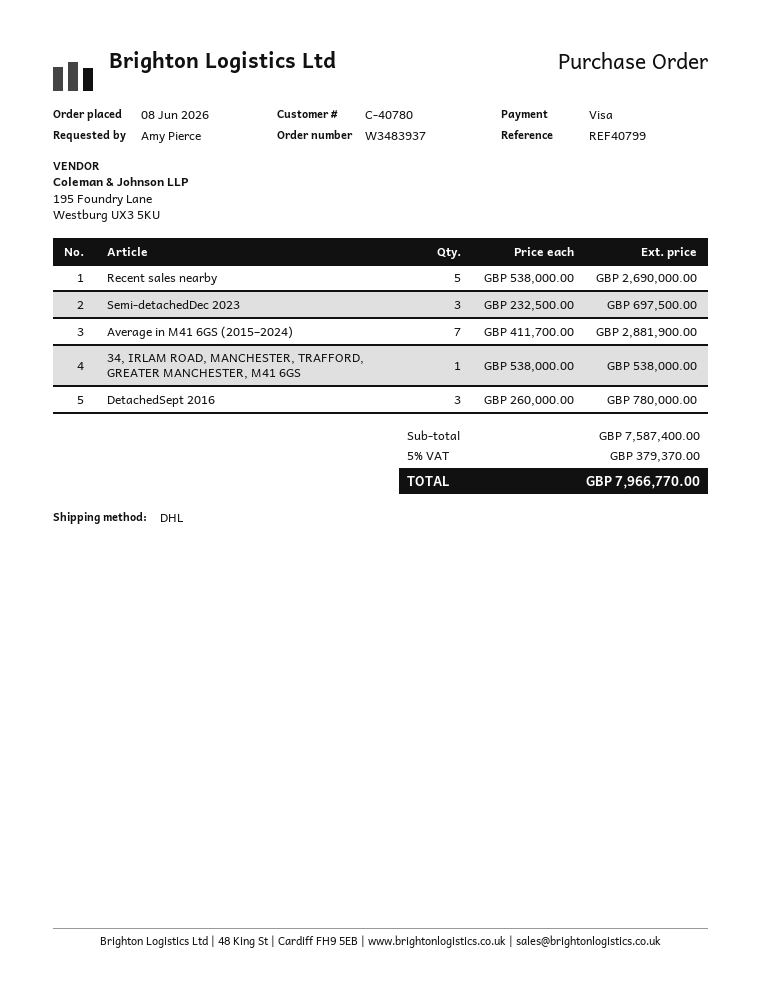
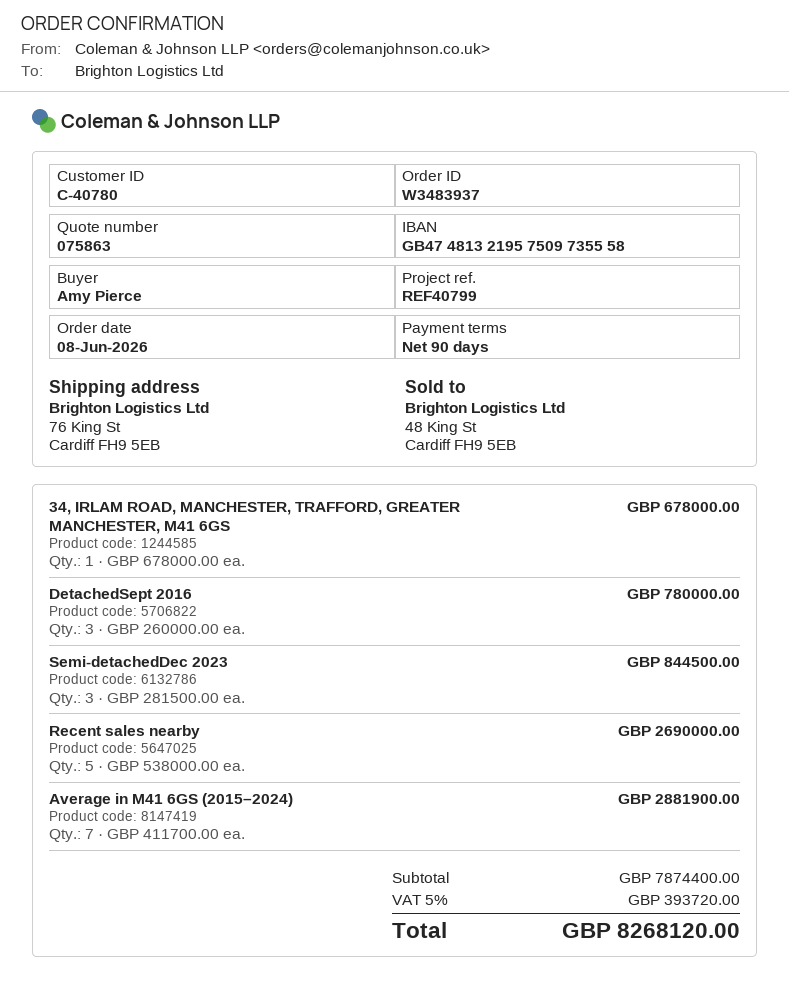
Semi-detachedDec 2023: 3 x 232500.00 = 697500.00 -> 3 x 281500.00 = 844500.00
34, IRLAM ROAD, MANCHESTER, TRAFFORD, GREATER MANCHESTER, M41 6GS: 1 x 538000.00 = 538000.00 -> 1 x 678000.00 = 678000.00
subtotal: 7587400.00 -> 7874400.00
tax: 5% = 379370.00 -> 5% = 393720.00
total: 7966770.00 -> 8268120.00

